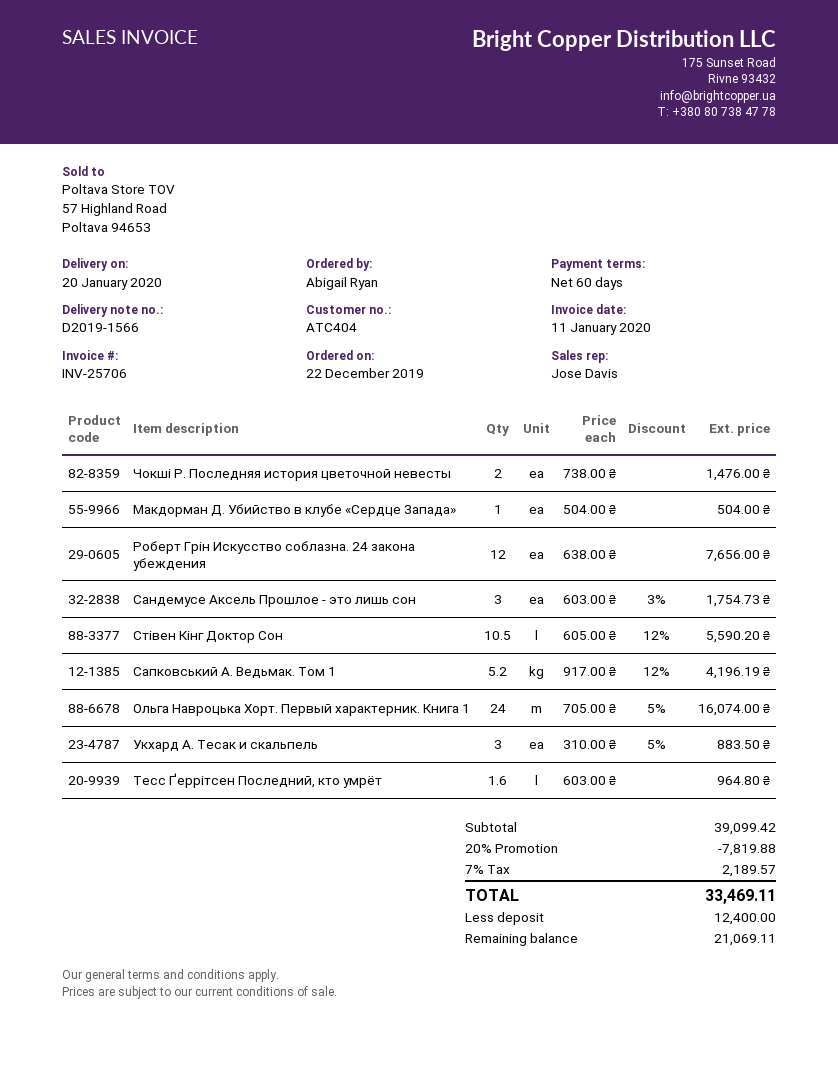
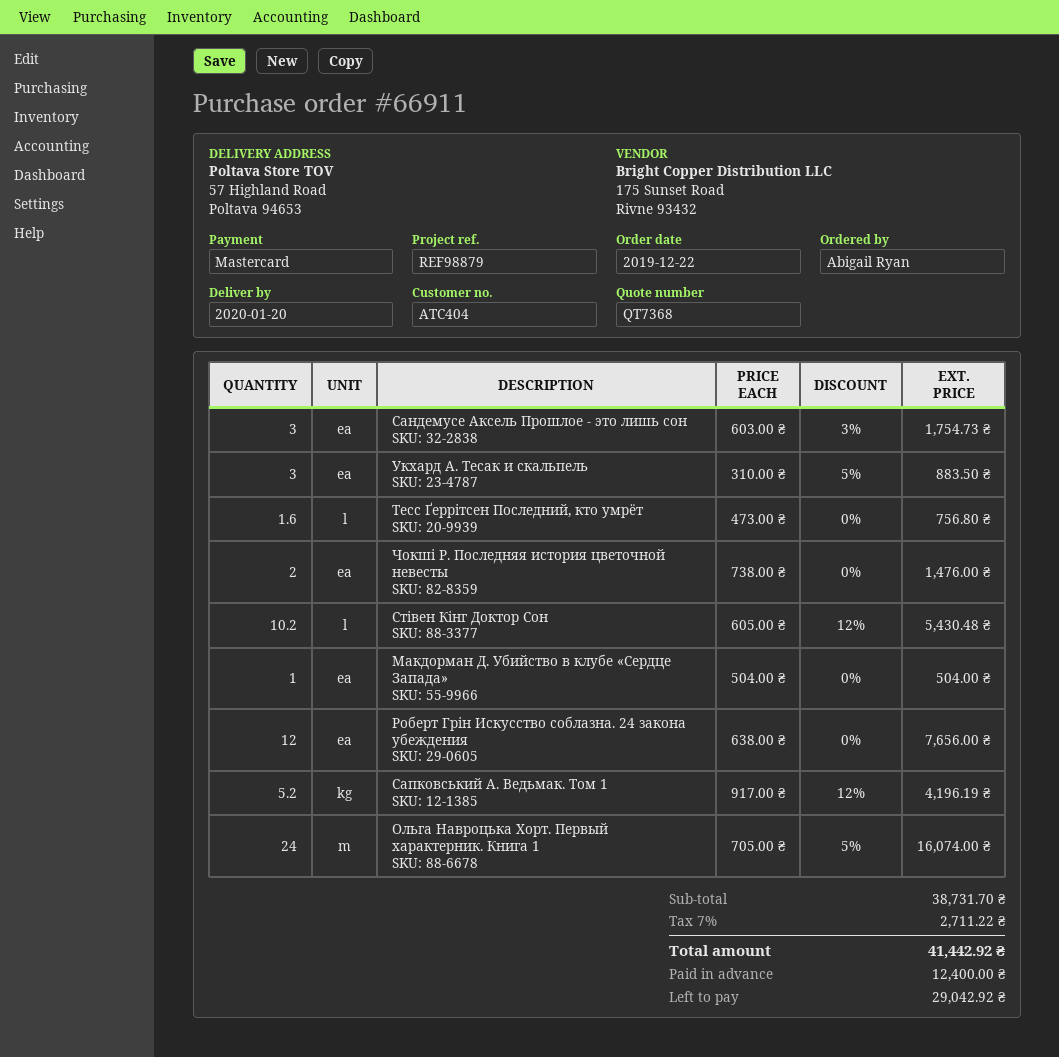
Стівен Кінг Доктор Сон: 10.5 x 605.00 - 12% = 5590.20 -> 10.2 x 605.00 - 12% = 5430.48
Тесс Ґеррітсен Последний, кто умрёт: 1.6 x 603.00 = 964.80 -> 1.6 x 473.00 = 756.80
subtotal: 39099.42 -> 38731.70
discount: 20% = 7819.88 -> none
tax: 7% = 2189.57 -> 7% = 2711.22
total: 33469.11 -> 41442.92
balance: 21069.11 -> 29042.92

